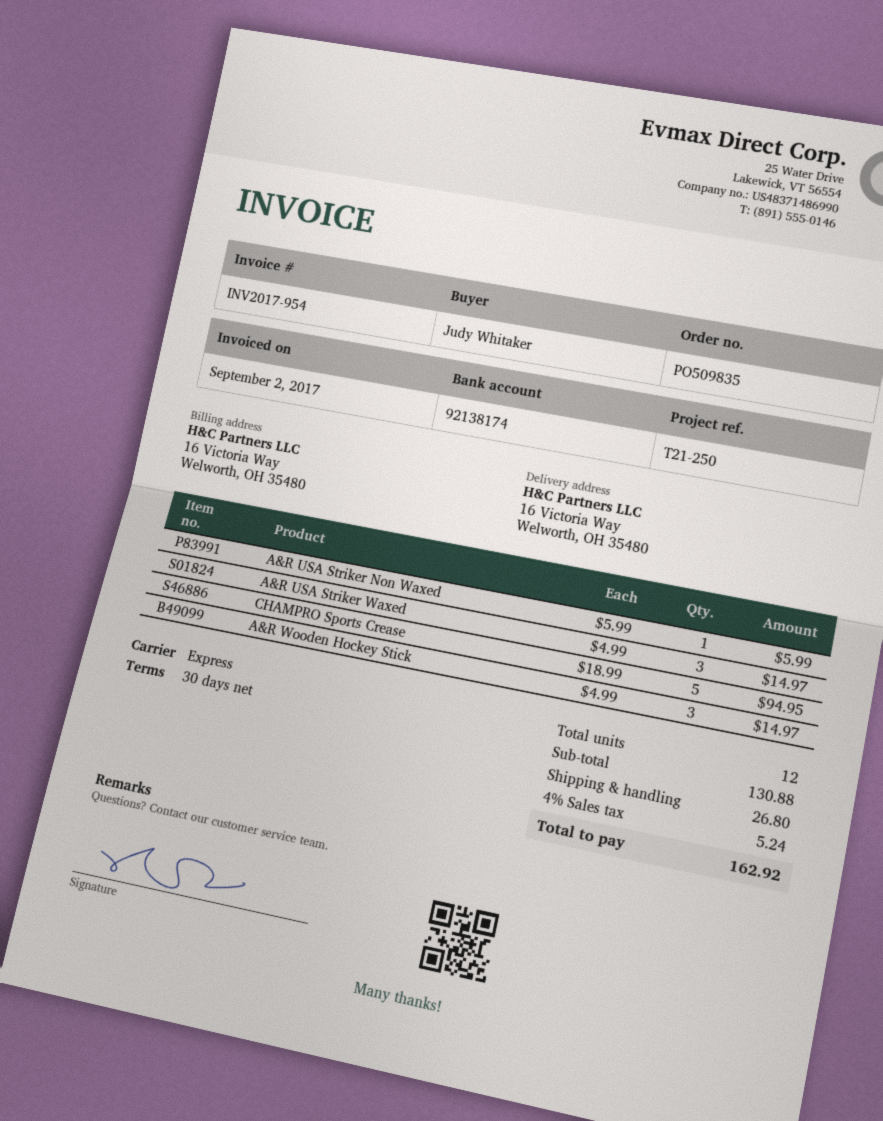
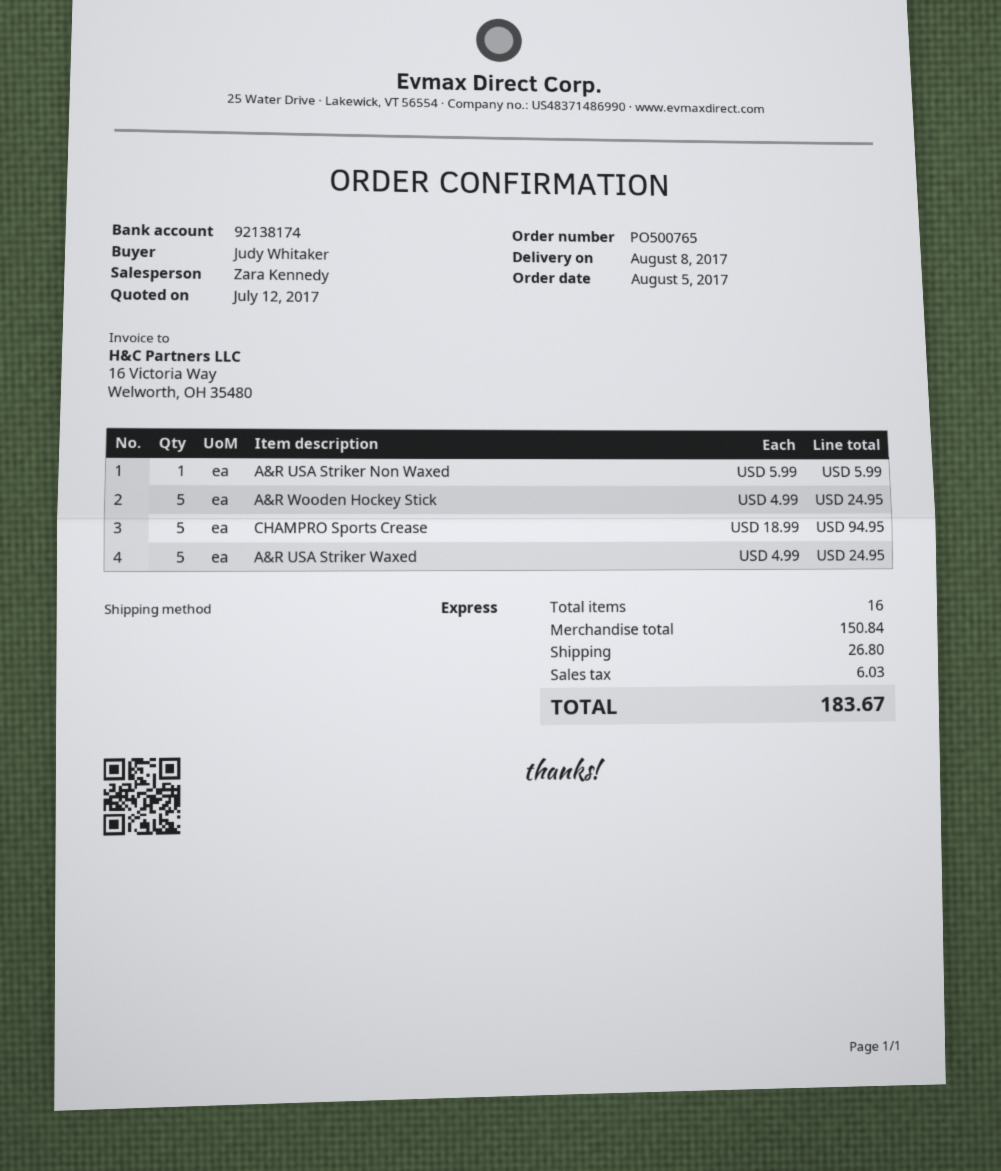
order number: PO509835 -> PO500765
A&R USA Striker Waxed: 3 x 4.99 = 14.97 -> 5 x 4.99 = 24.95
A&R Wooden Hockey Stick: 3 x 4.99 = 14.97 -> 5 x 4.99 = 24.95
total quantity: 12 -> 16
subtotal: 130.88 -> 150.84
tax: 5.24 -> 6.03
total: 162.92 -> 183.67

